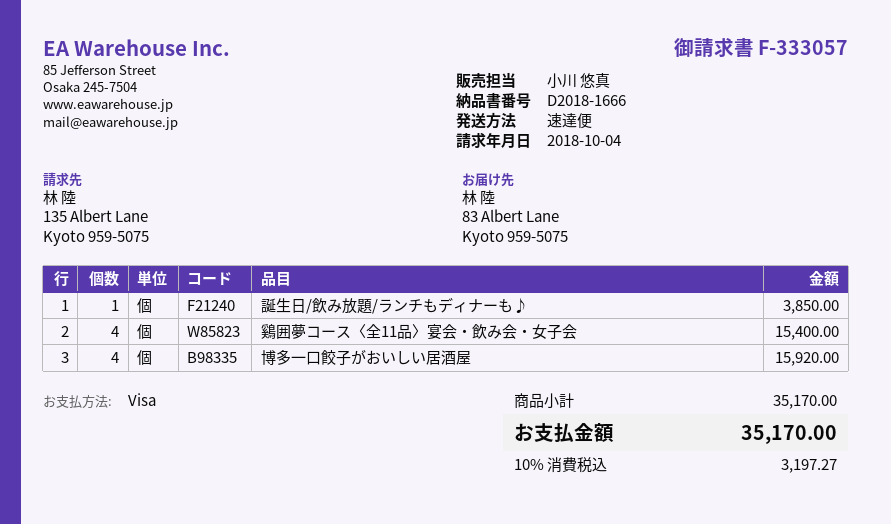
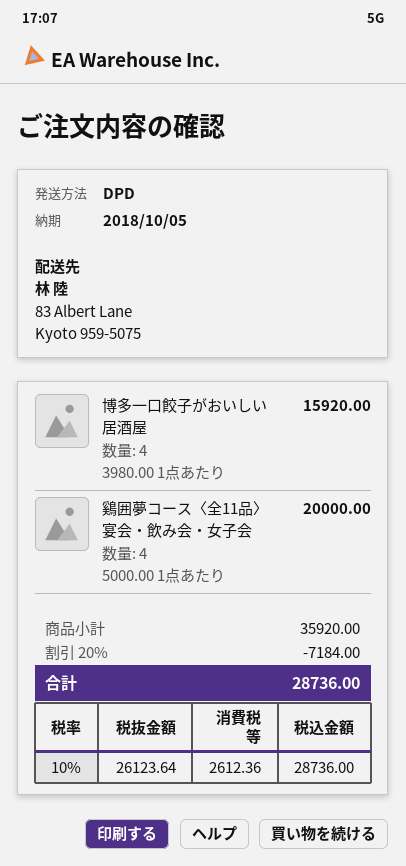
shipping method: express -> DPD
誕生日/飲み放題/ランチもディナーも♪: 1 for 3850.00 -> none
鷄囲夢コース〈全11品〉宴会・飲み会・女子会: 4 for 15400.00 -> 4 for 20000.00
subtotal: 35170.00 -> 35920.00
discount: none -> 20% = 7184.00
tax: 10% = 3197.27 -> 10% = 2612.36
total: 35170.00 -> 28736.00

